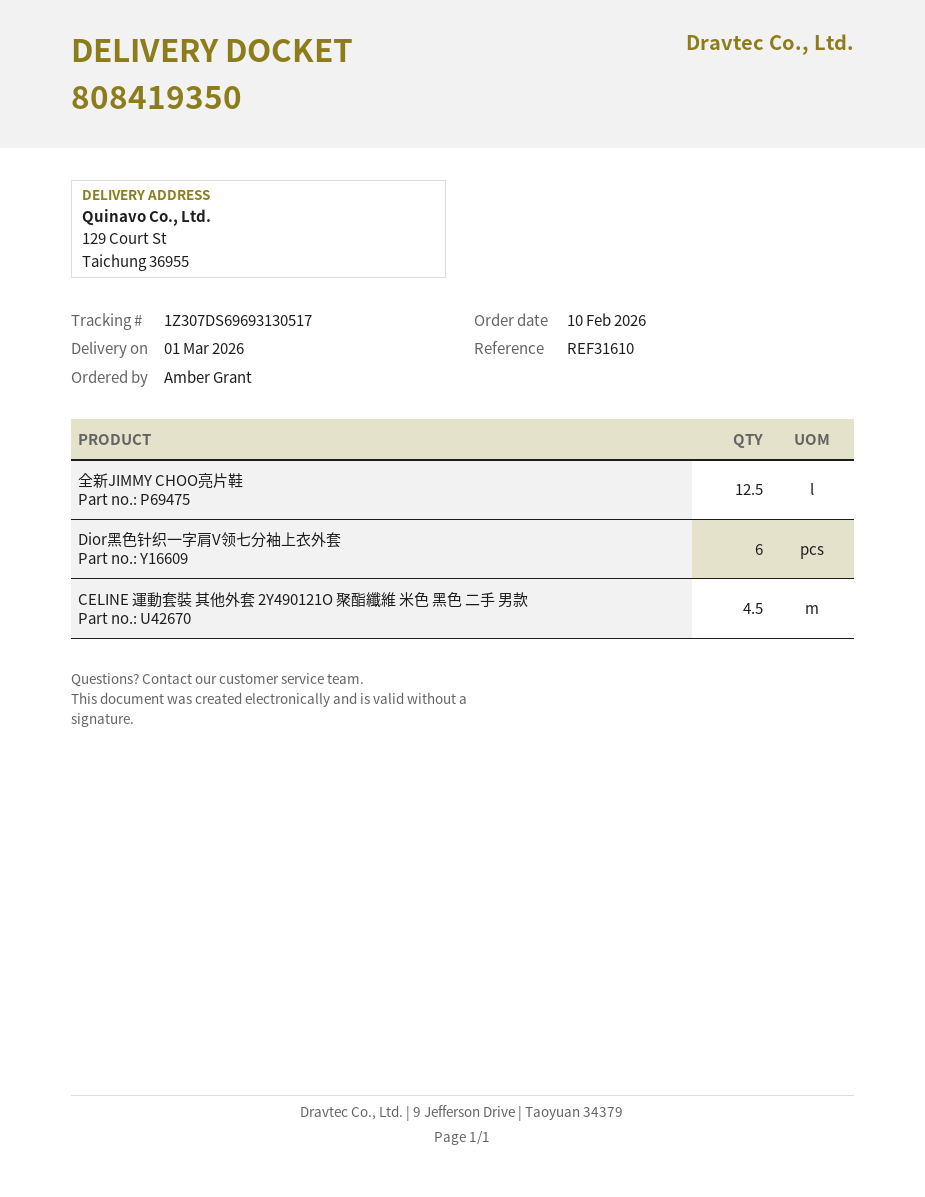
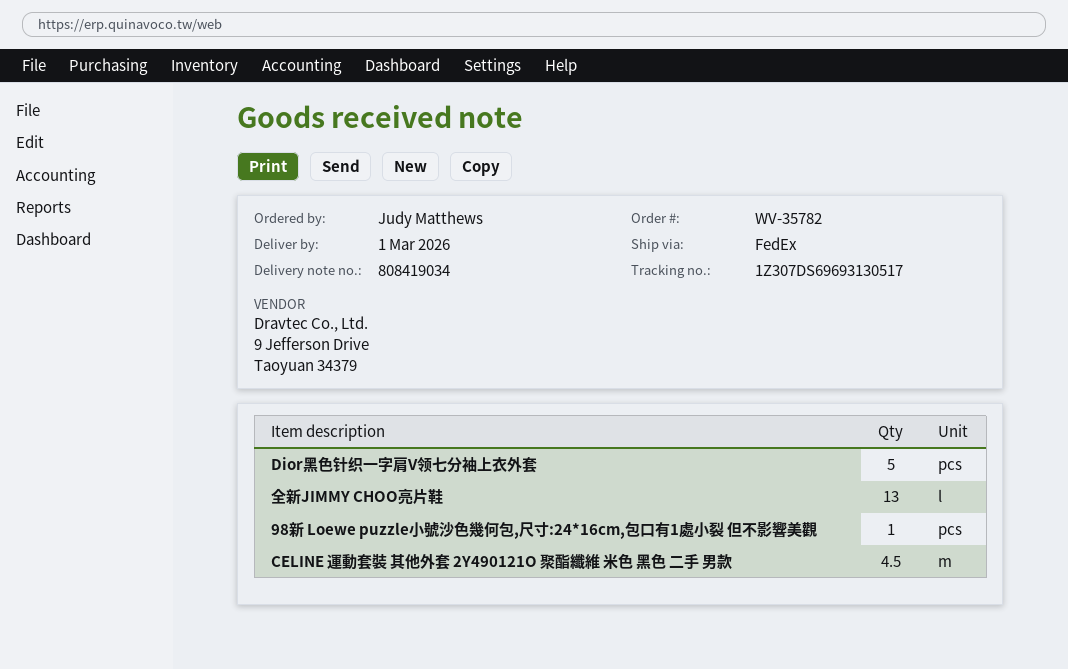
delivery note number: 808419350 -> 808419034
ordered by: Amber Grant -> Judy Matthews
全新JIMMY CHOO亮片鞋: 12.5 -> 13
Dior黑色针织一字肩V领七分袖上衣外套: 6 -> 5
98新 Loewe puzzle小號沙色幾何包,尺寸:24*16cm,包口有1處小裂 但不影響美觀: none -> 1

